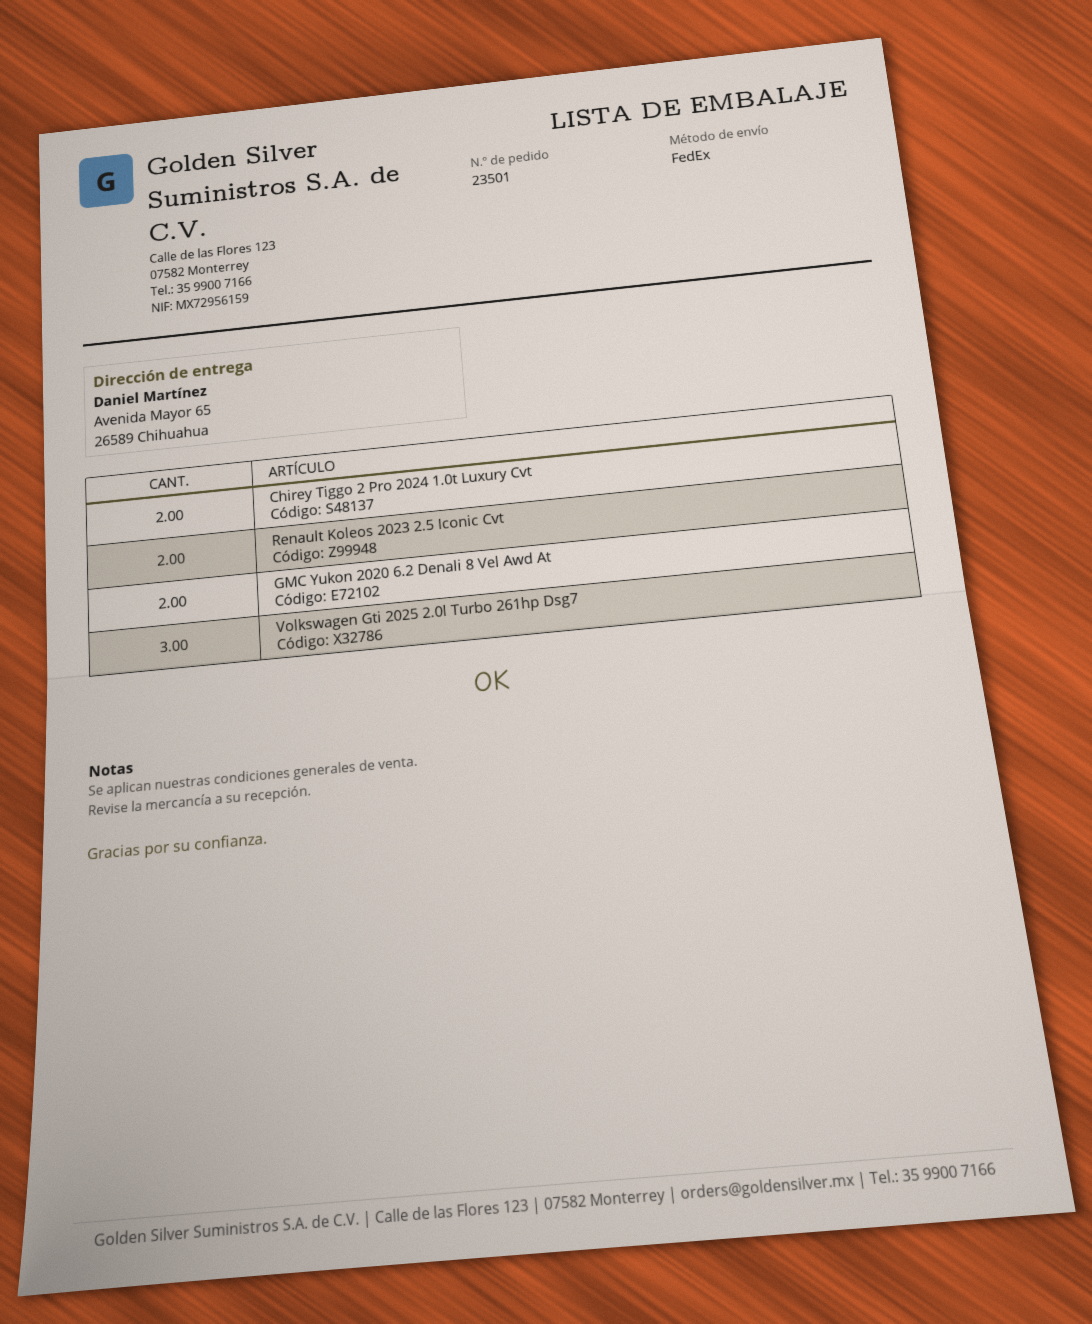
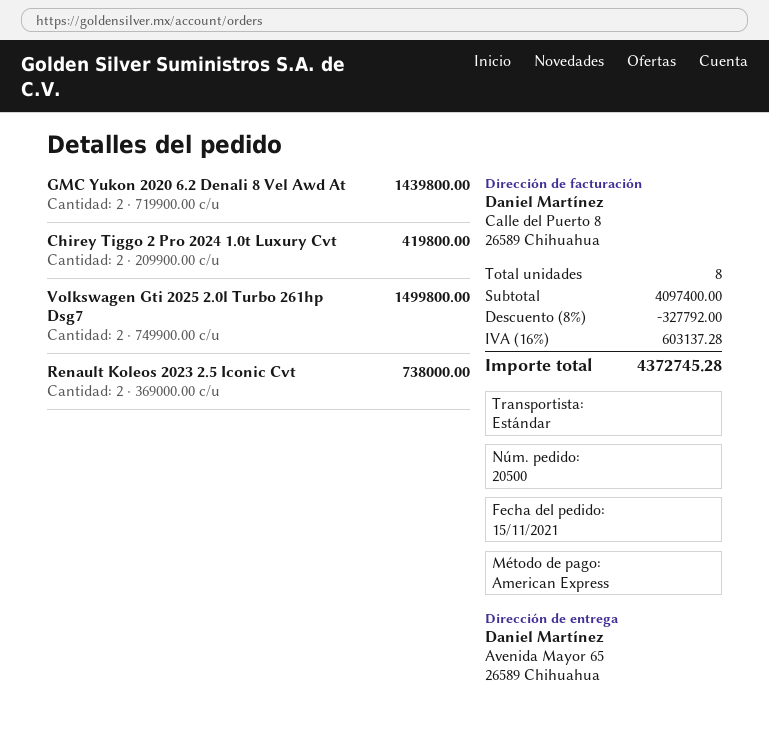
order number: 23501 -> 20500
shipping method: FedEx -> standard
Volkswagen Gti 2025 2.0l Turbo 261hp Dsg7: 3 -> 2

